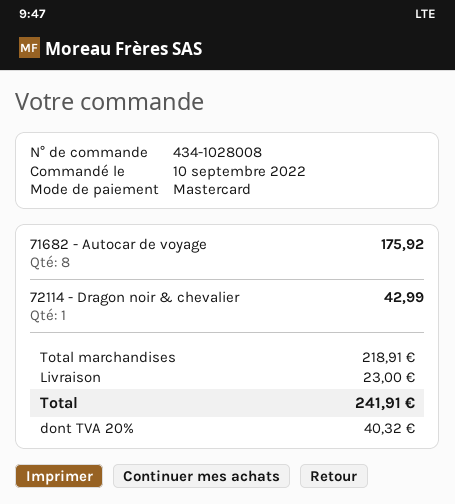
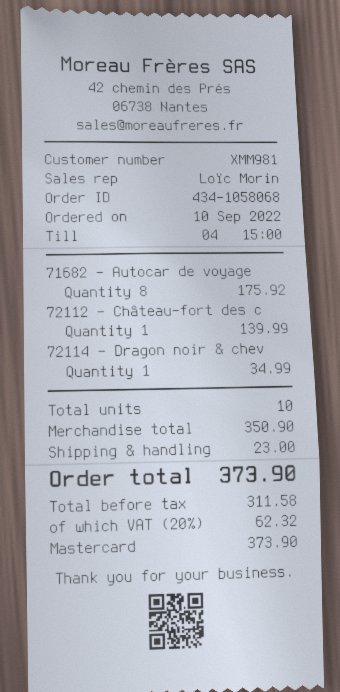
order number: 434-1028008 -> 434-1058068
72114 - Dragon noir & chevalier: 1 for 42.99 -> 1 for 34.99
72112 - Château-fort des c: none -> 1 for 139.99
subtotal: 218.91 -> 350.90
tax: 20% = 40.32 -> 20% = 62.32
total: 241.91 -> 373.90

